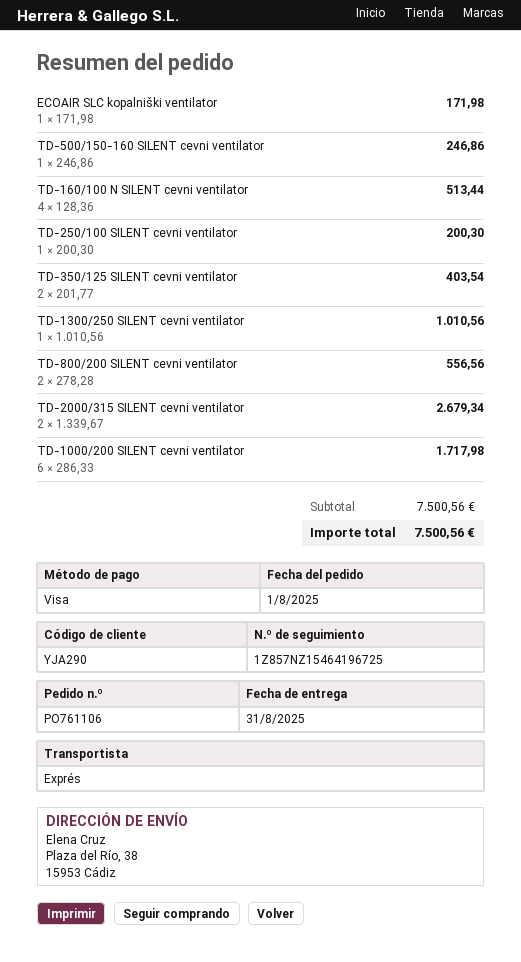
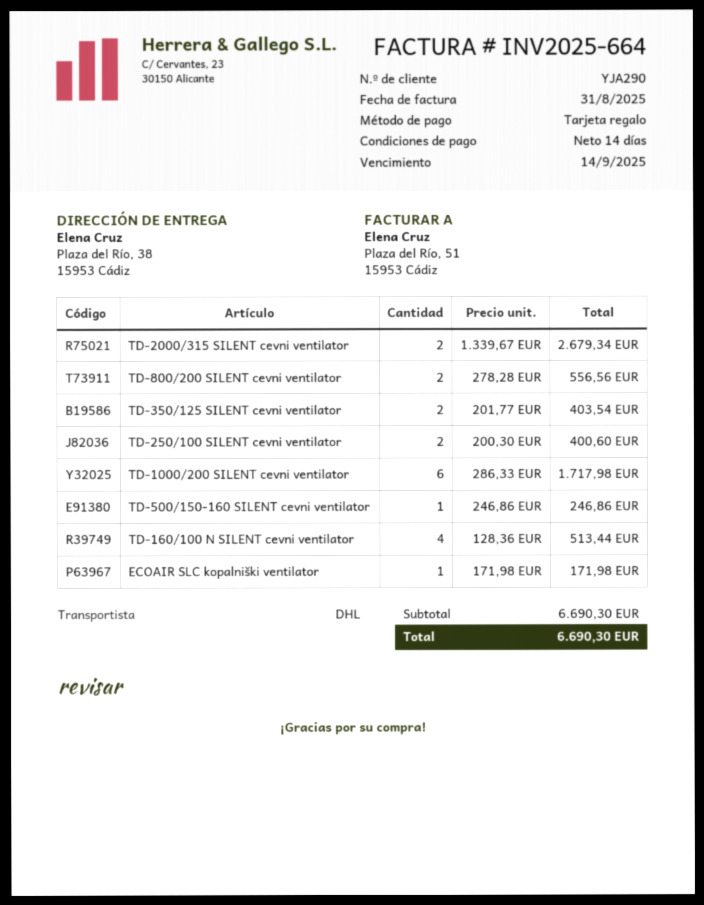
payment method: Visa -> gift card
shipping method: express -> DHL
TD-250/100 SILENT cevni ventilator: 1 x 200.30 = 200.30 -> 2 x 200.30 = 400.60
TD-1300/250 SILENT cevni ventilator: 1 x 1010.56 = 1010.56 -> none
subtotal: 7500.56 -> 6690.30
total: 7500.56 -> 6690.30

